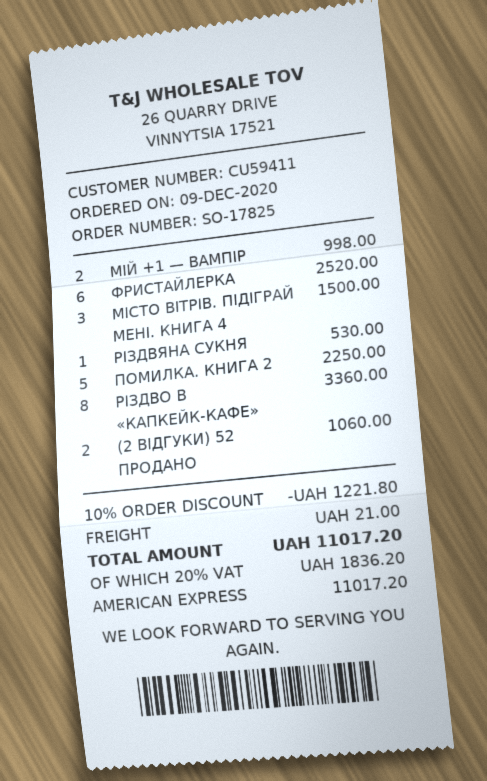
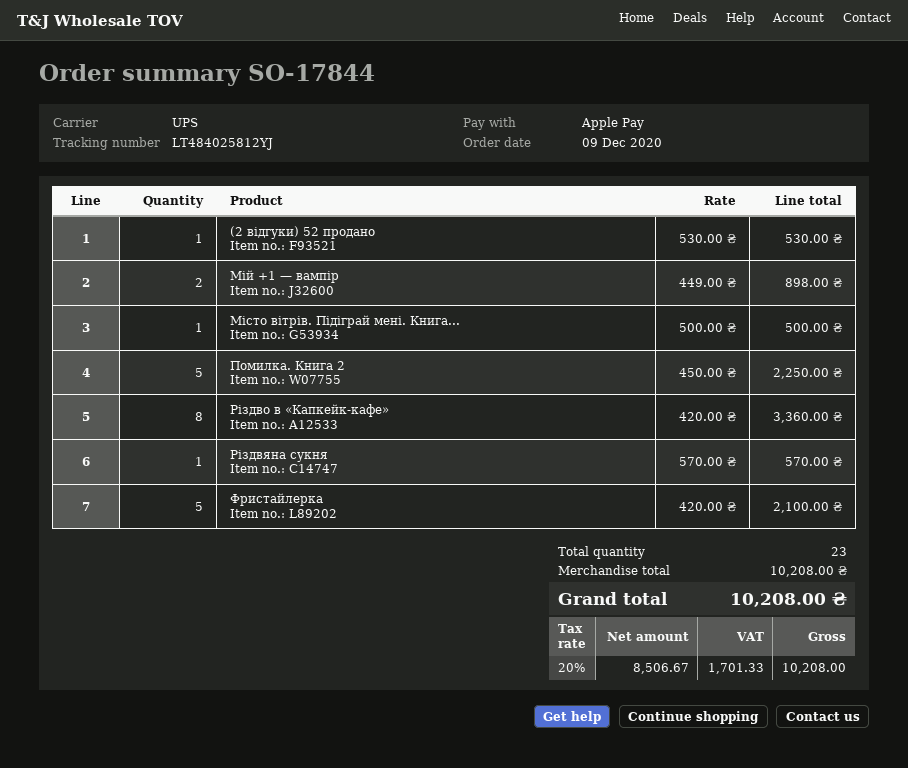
order number: SO-17825 -> SO-17844
payment method: American Express -> Apple Pay
МІЙ +1 — ВАМПІР: 2 for 998.00 -> 2 for 898.00
ФРИСТАЙЛЕРКА: 6 for 2520.00 -> 5 for 2100.00
МІСТО ВІТРІВ. ПІДІГРАЙ МЕНІ. КНИГА 4: 3 for 1500.00 -> 1 for 500.00
РІЗДВЯНА СУКНЯ: 1 for 530.00 -> 1 for 570.00
(2 ВІДГУКИ) 52 ПРОДАНО: 2 for 1060.00 -> 1 for 530.00
discount: 10% = 1221.80 -> none
shipping: 21.00 -> none
tax: 20% = 1836.20 -> 20% = 1701.33
total: 11017.20 -> 10208.00

